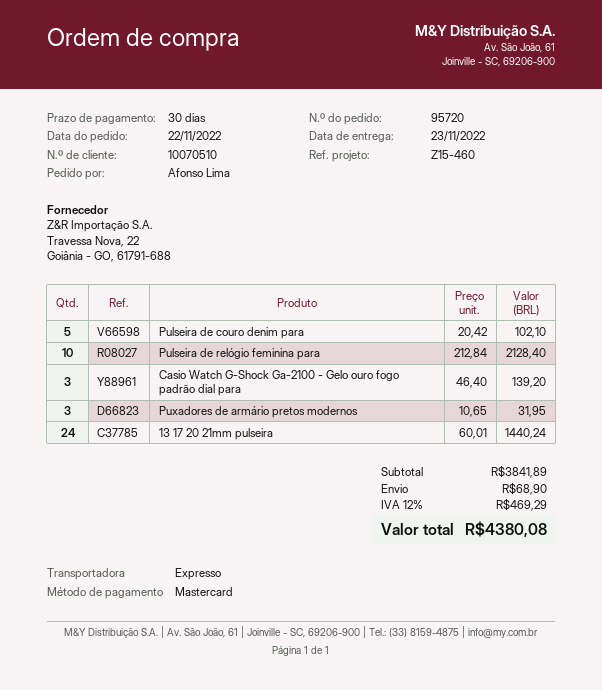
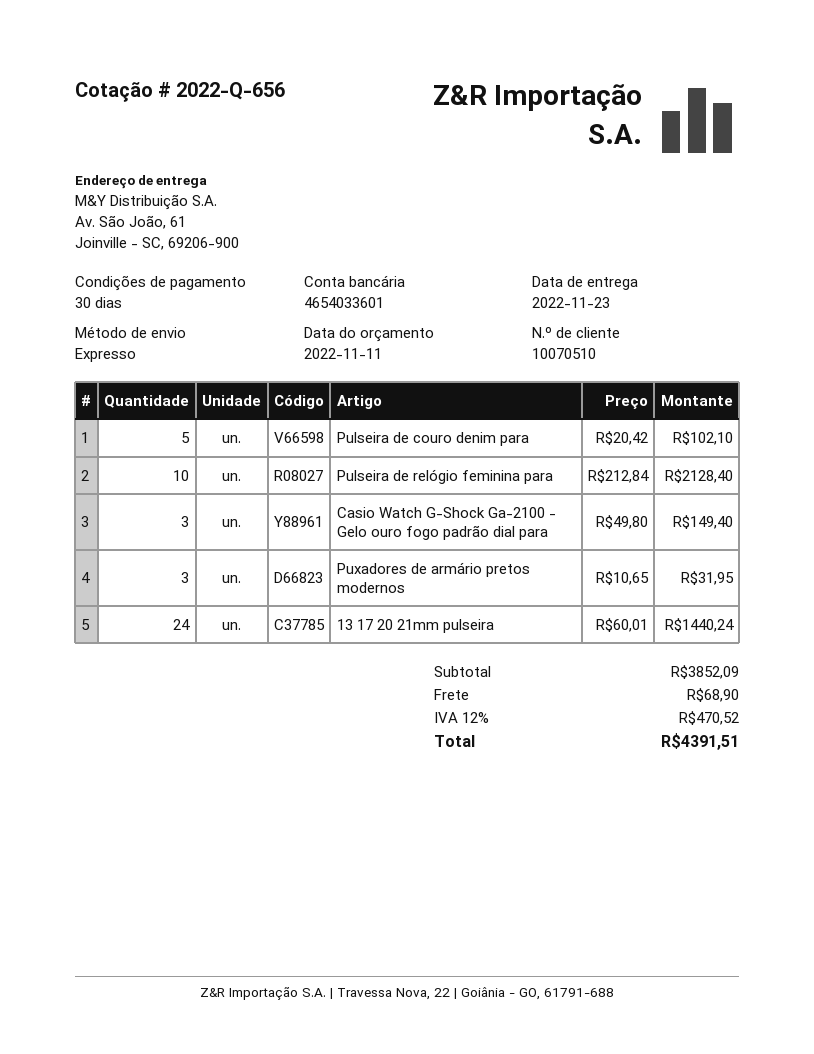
Casio Watch G-Shock Ga-2100 - Gelo ouro fogo padrão dial para: 3 x 46.40 = 139.20 -> 3 x 49.80 = 149.40
subtotal: 3841.89 -> 3852.09
tax: 12% = 469.29 -> 12% = 470.52
total: 4380.08 -> 4391.51

